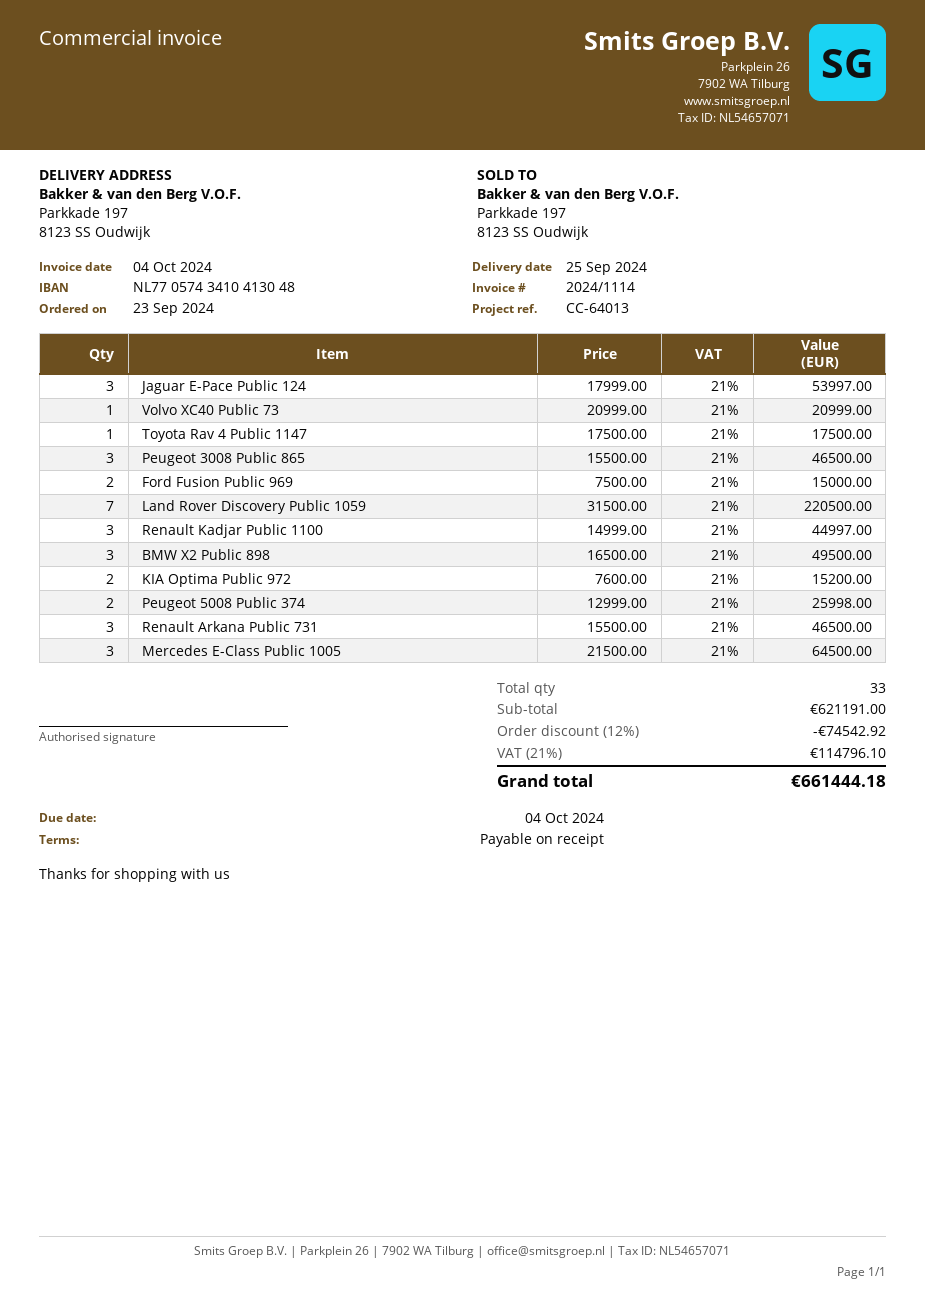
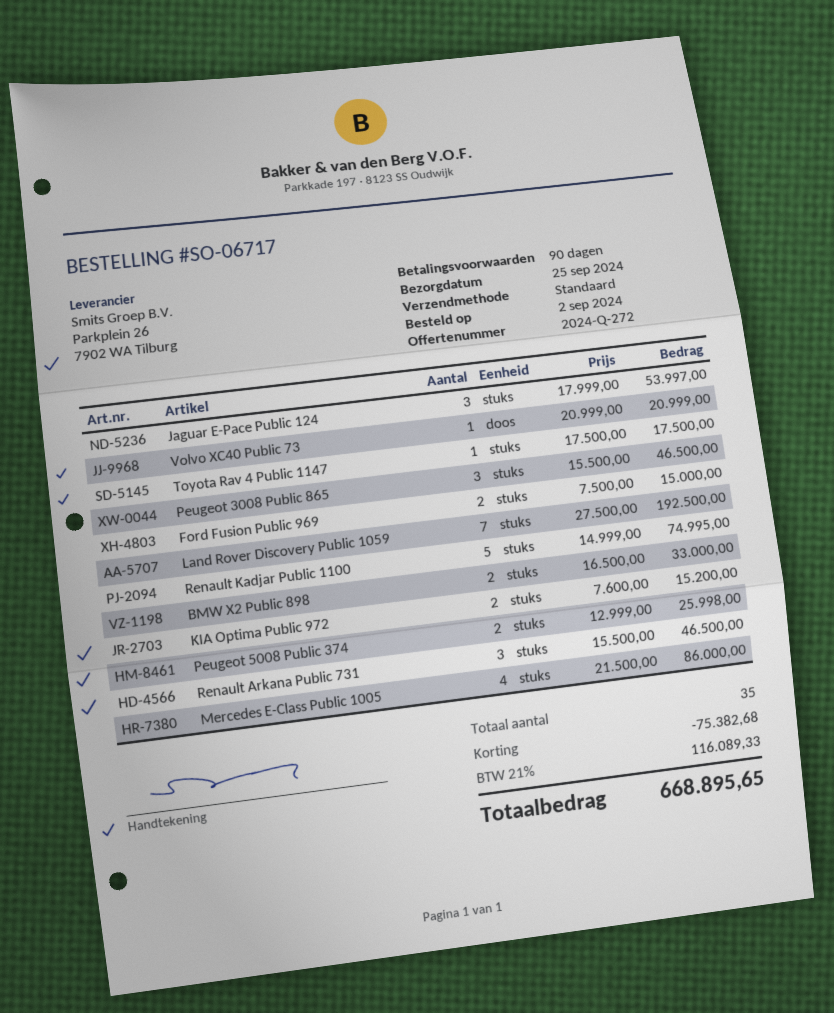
order date: 2024-09-23 -> 2024-09-02
payment terms: on receipt -> 90 days
Land Rover Discovery Public 1059: 7 x 31500.00 = 220500.00 -> 7 x 27500.00 = 192500.00
Renault Kadjar Public 1100: 3 x 14999.00 = 44997.00 -> 5 x 14999.00 = 74995.00
BMW X2 Public 898: 3 x 16500.00 = 49500.00 -> 2 x 16500.00 = 33000.00
Mercedes E-Class Public 1005: 3 x 21500.00 = 64500.00 -> 4 x 21500.00 = 86000.00
total quantity: 33 -> 35
discount: 74542.92 -> 75382.68
tax: 21% = 114796.10 -> 21% = 116089.33
total: 661444.18 -> 668895.65

